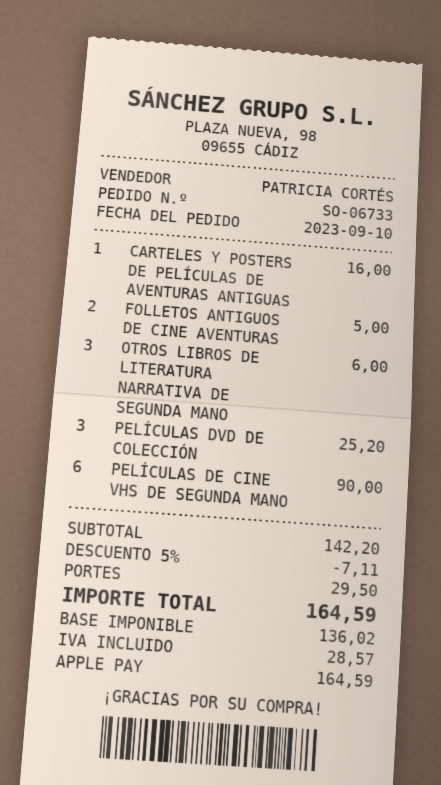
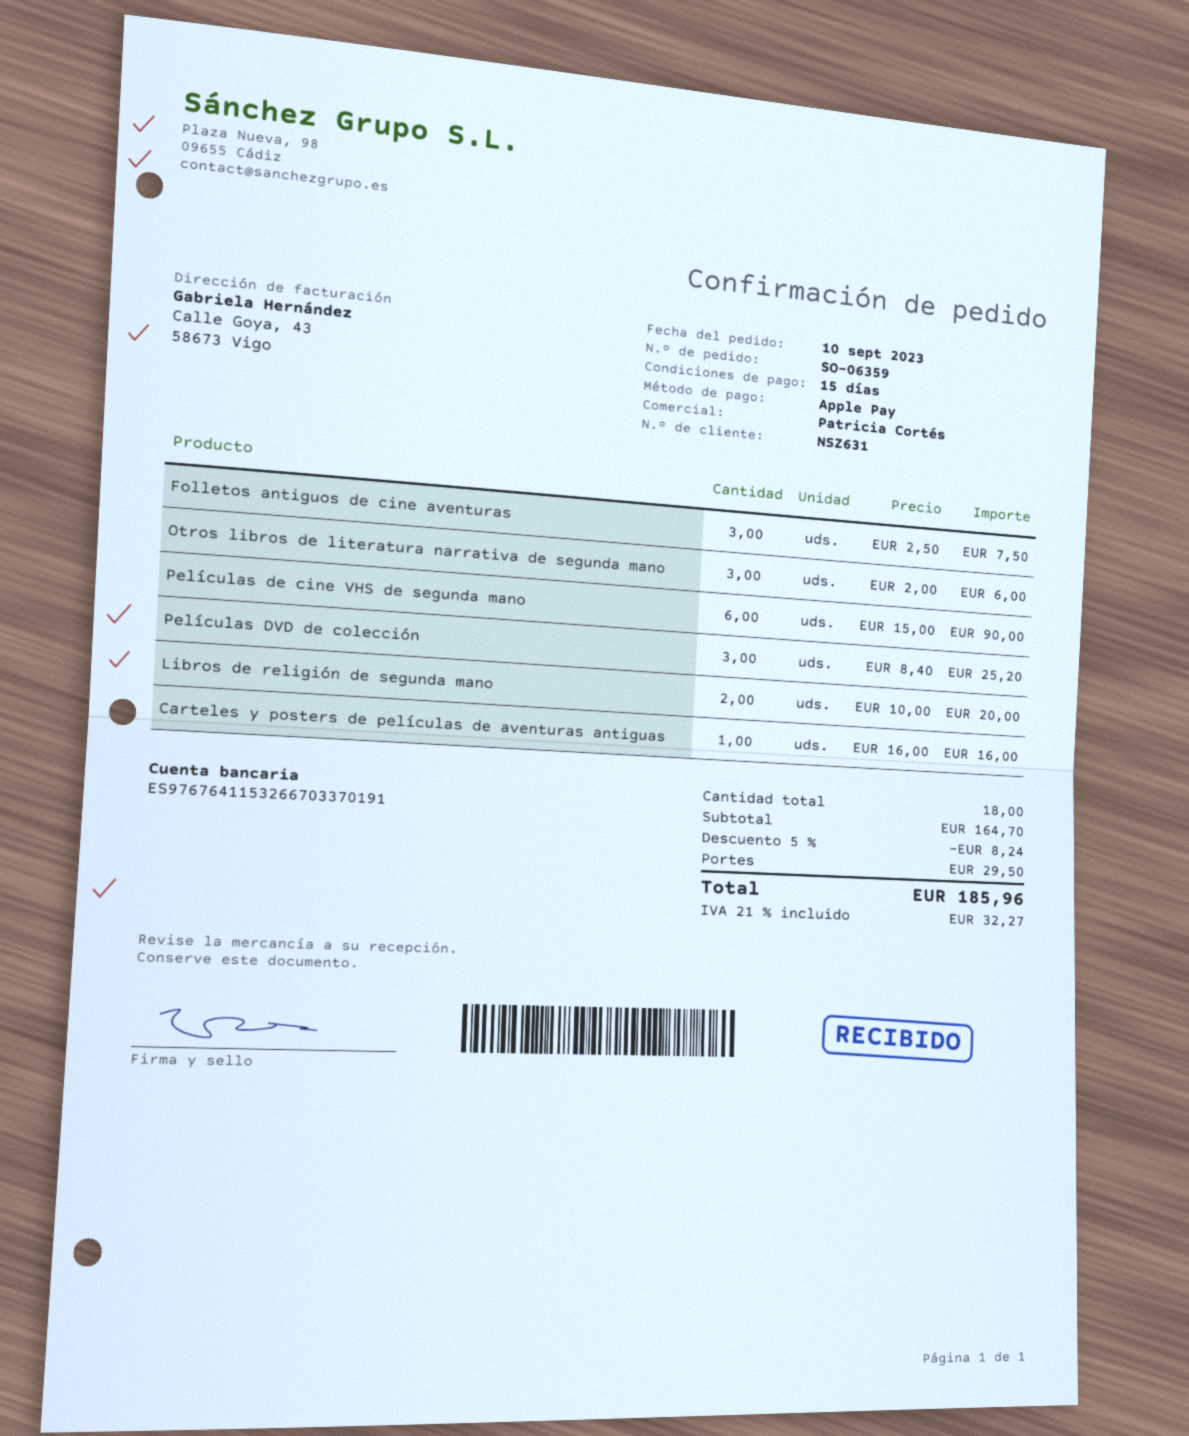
order number: SO-06733 -> SO-06359
FOLLETOS ANTIGUOS DE CINE AVENTURAS: 2 for 5.00 -> 3 for 7.50
Libros de religión de segunda mano: none -> 2 for 20.00
subtotal: 142.20 -> 164.70
discount: 5% = 7.11 -> 5% = 8.24
tax: 28.57 -> 32.27
total: 164.59 -> 185.96

